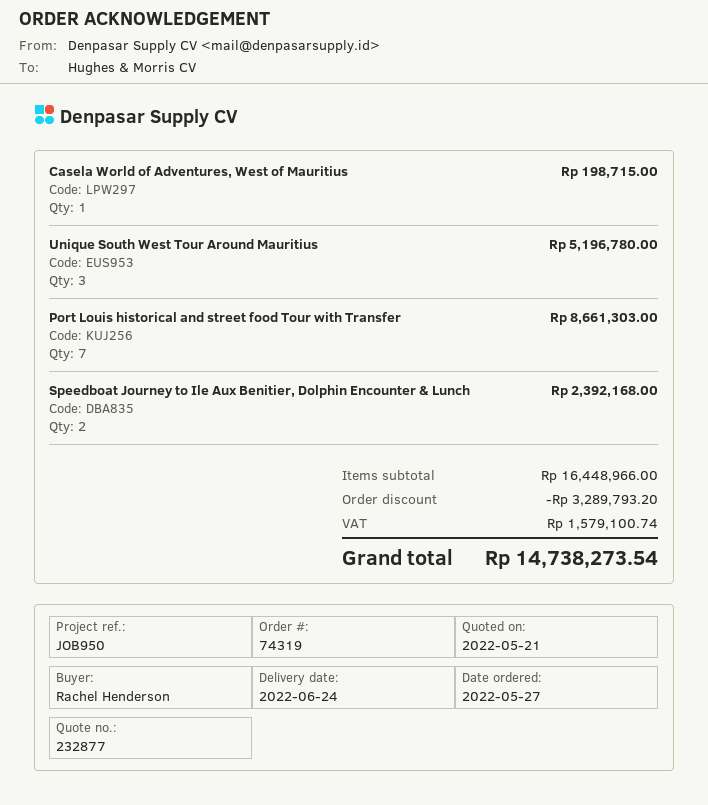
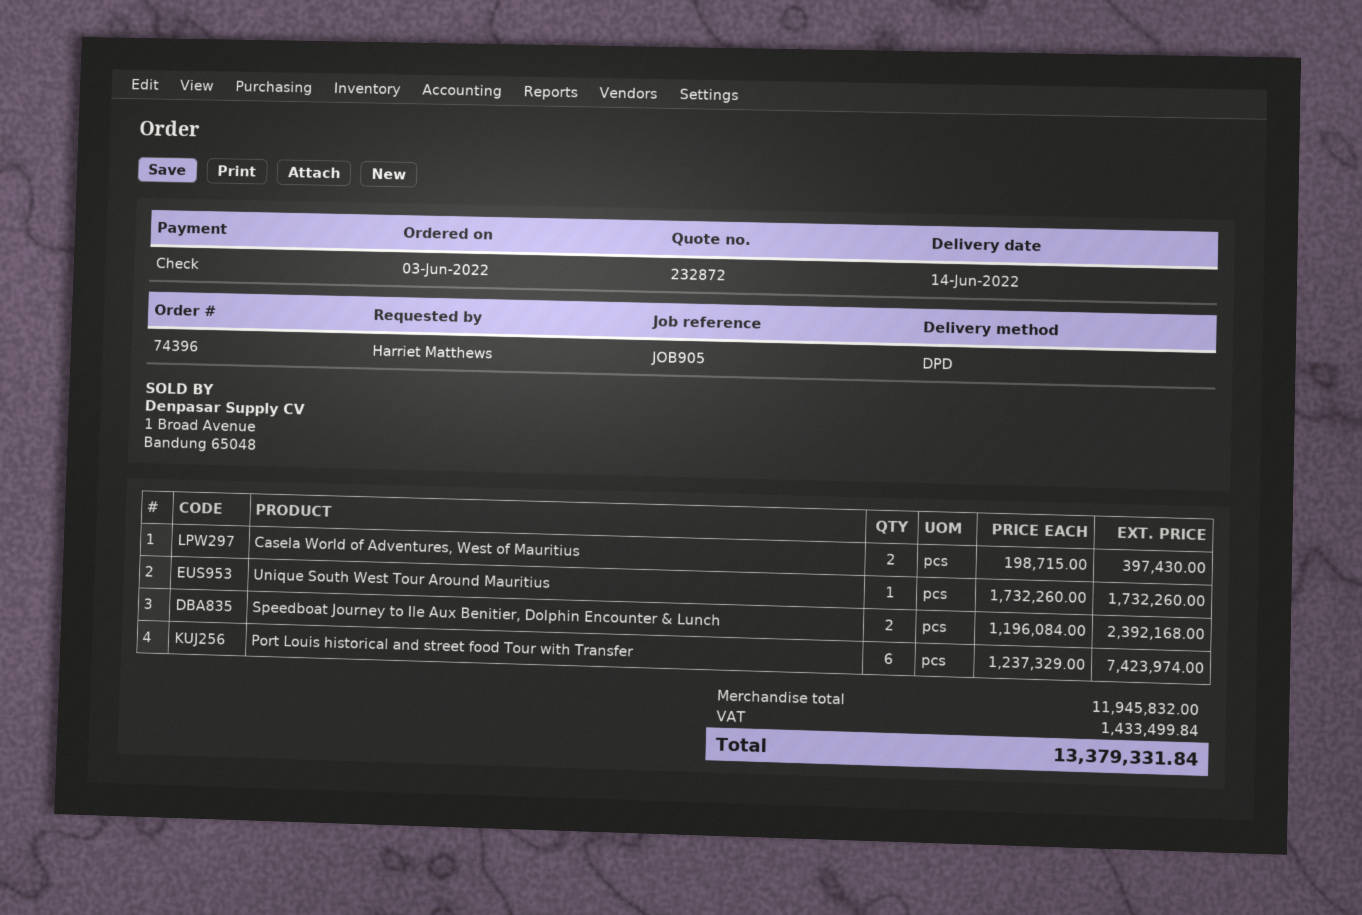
quote number: 232877 -> 232872
order number: 74319 -> 74396
order date: 2022-05-27 -> 2022-06-03
delivery date: 2022-06-24 -> 2022-06-14
reference: JOB950 -> JOB905
ordered by: Rachel Henderson -> Harriet Matthews
Casela World of Adventures, West of Mauritius: 1 for 198715.00 -> 2 for 397430.00
Unique South West Tour Around Mauritius: 3 for 5196780.00 -> 1 for 1732260.00
Port Louis historical and street food Tour with Transfer: 7 for 8661303.00 -> 6 for 7423974.00
subtotal: 16448966.00 -> 11945832.00
discount: 3289793.20 -> none
tax: 1579100.74 -> 1433499.84
total: 14738273.54 -> 13379331.84

